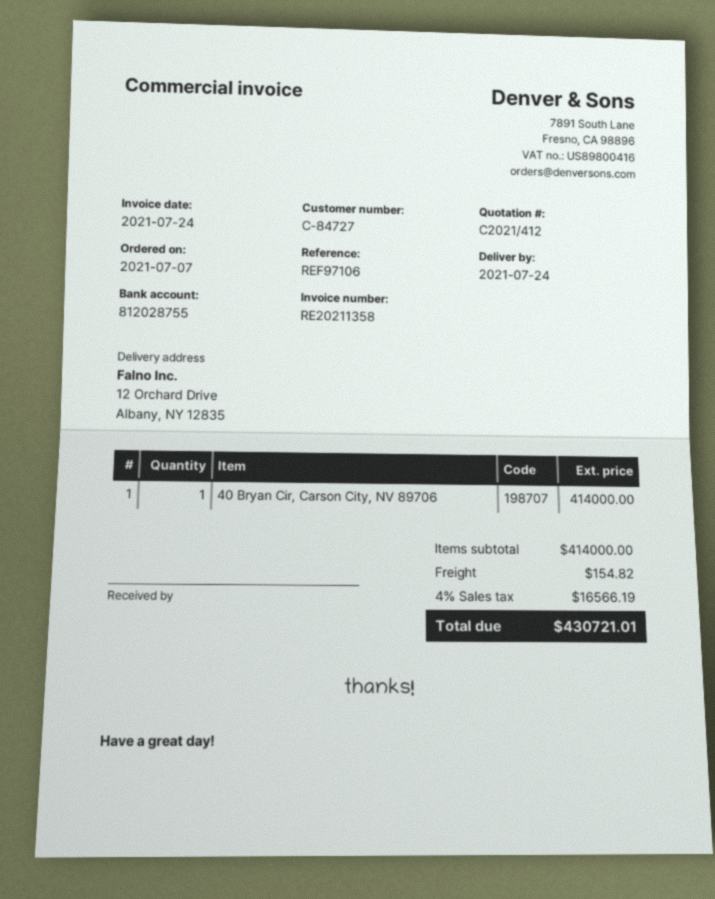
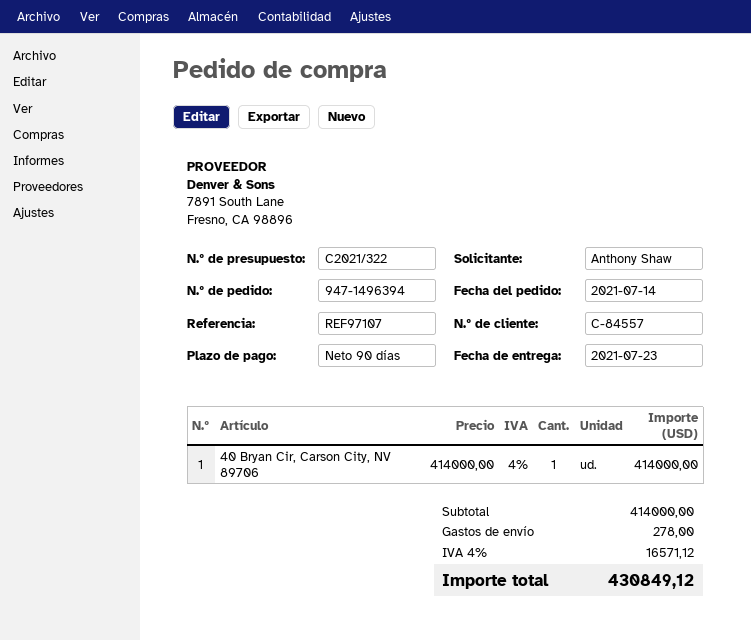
quote number: C2021/412 -> C2021/322
order date: 2021-07-07 -> 2021-07-14
delivery date: 2021-07-24 -> 2021-07-23
customer number: C-84727 -> C-84557
reference: REF97106 -> REF97107
shipping: 154.82 -> 278.00
tax: 4% = 16566.19 -> 4% = 16571.12
total: 430721.01 -> 430849.12

